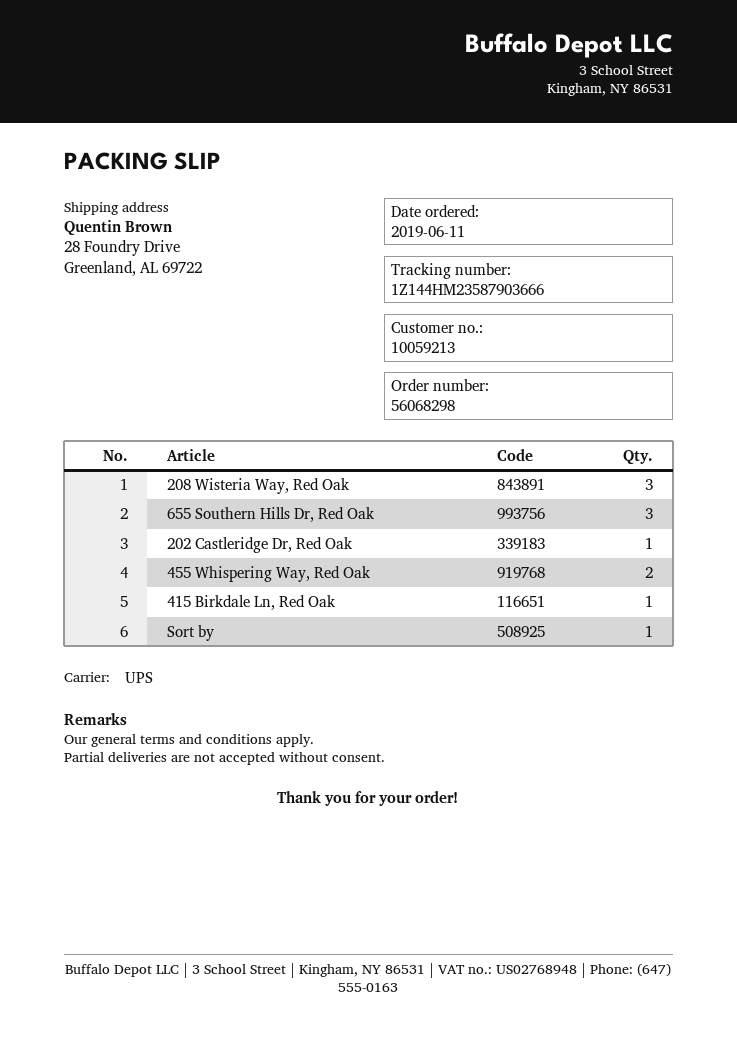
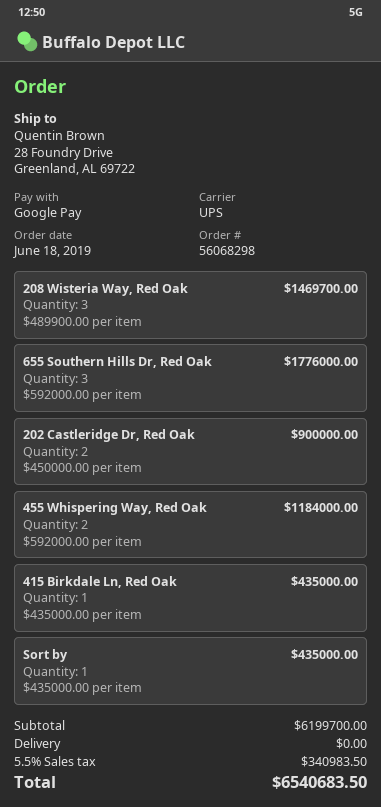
order date: 2019-06-11 -> 2019-06-18
202 Castleridge Dr, Red Oak: 1 -> 2

